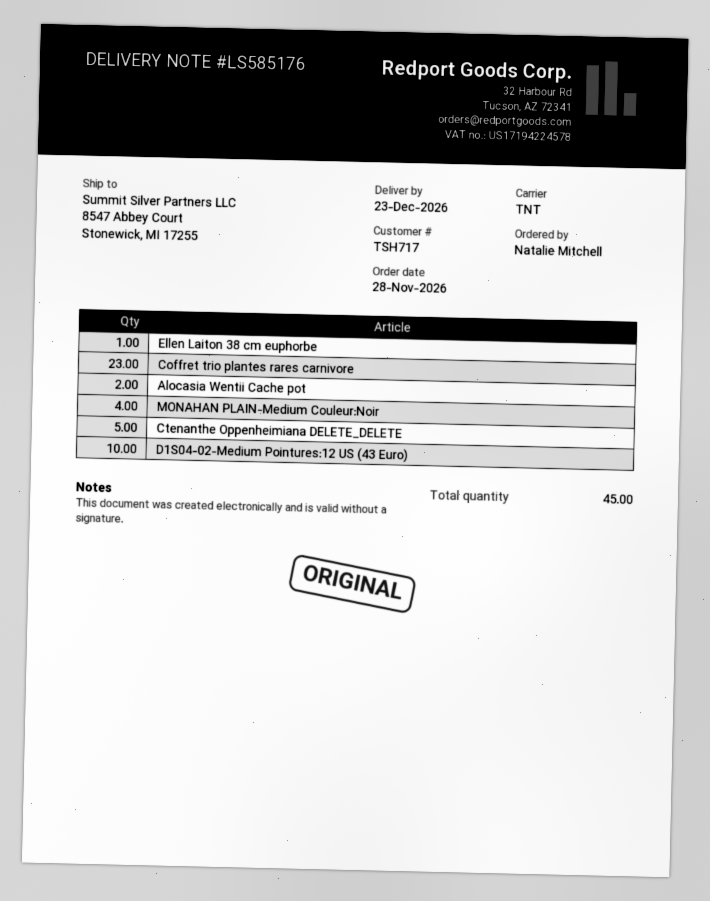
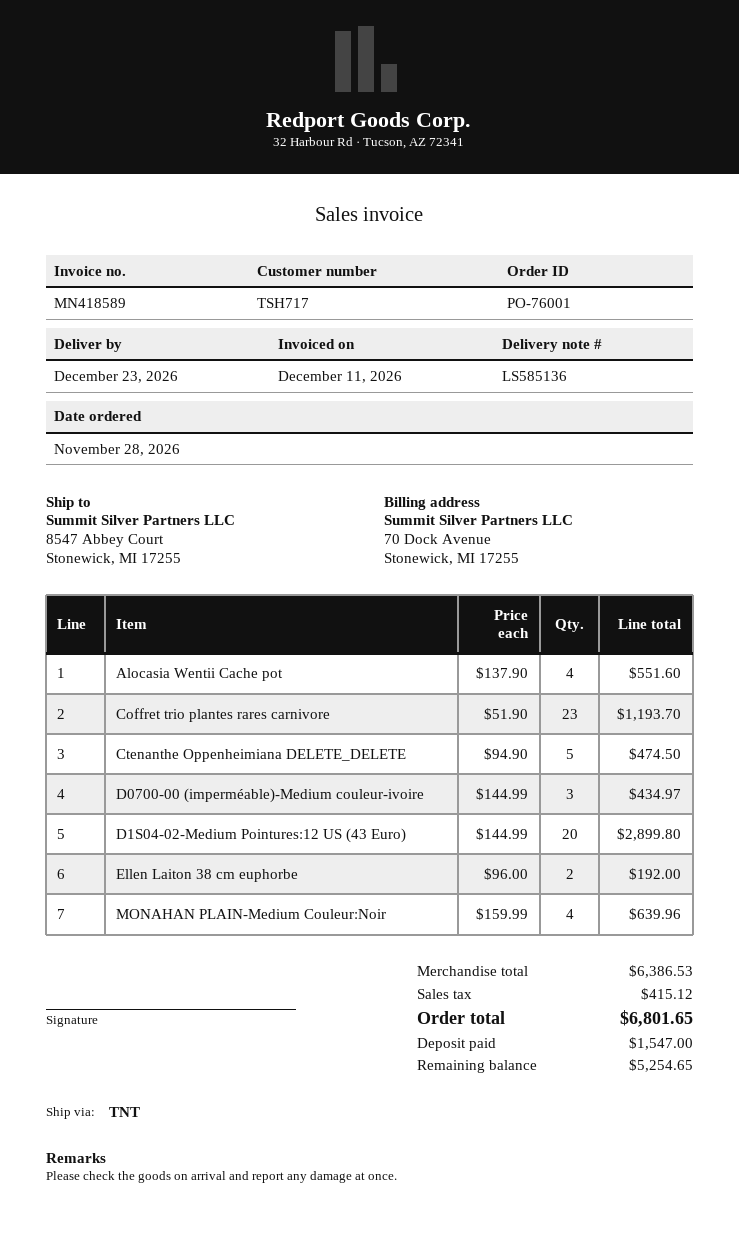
delivery note number: LS585176 -> LS585136
Ellen Laiton 38 cm euphorbe: 1 -> 2
Alocasia Wentii Cache pot: 2 -> 4
D1S04-02-Medium Pointures:12 US (43 Euro): 10 -> 20
D0700-00 (imperméable)-Medium couleur-ivoire: none -> 3

